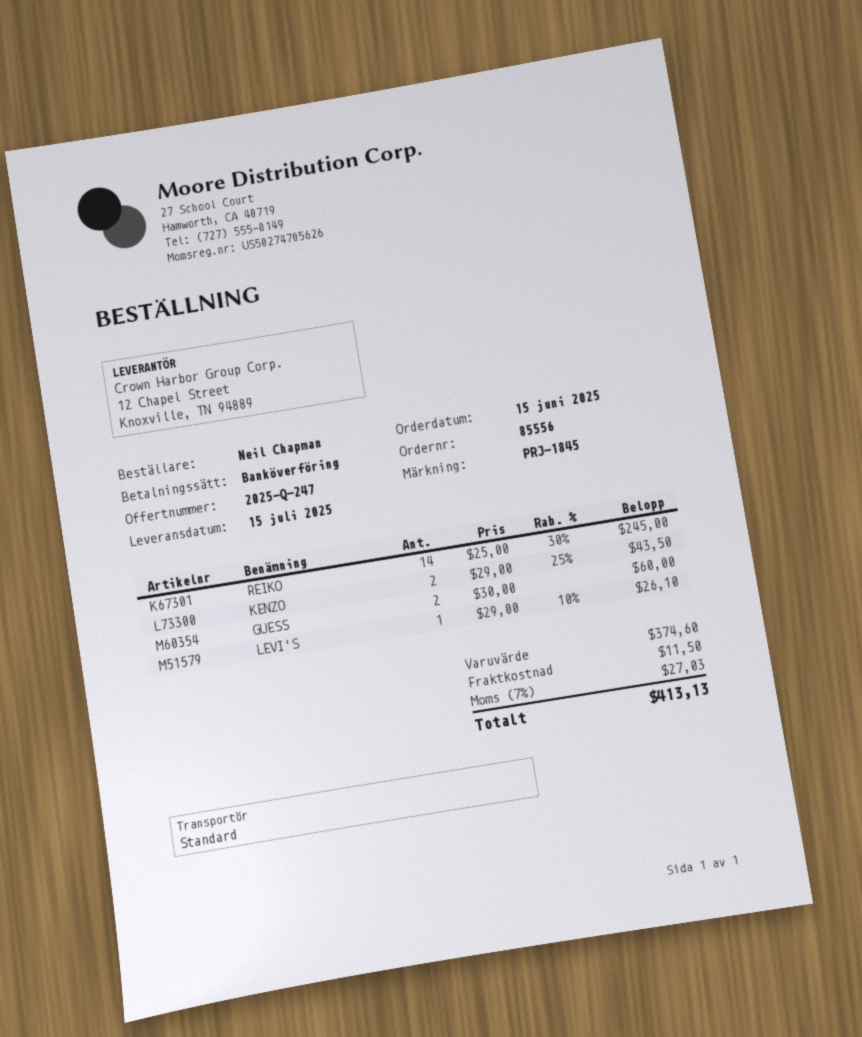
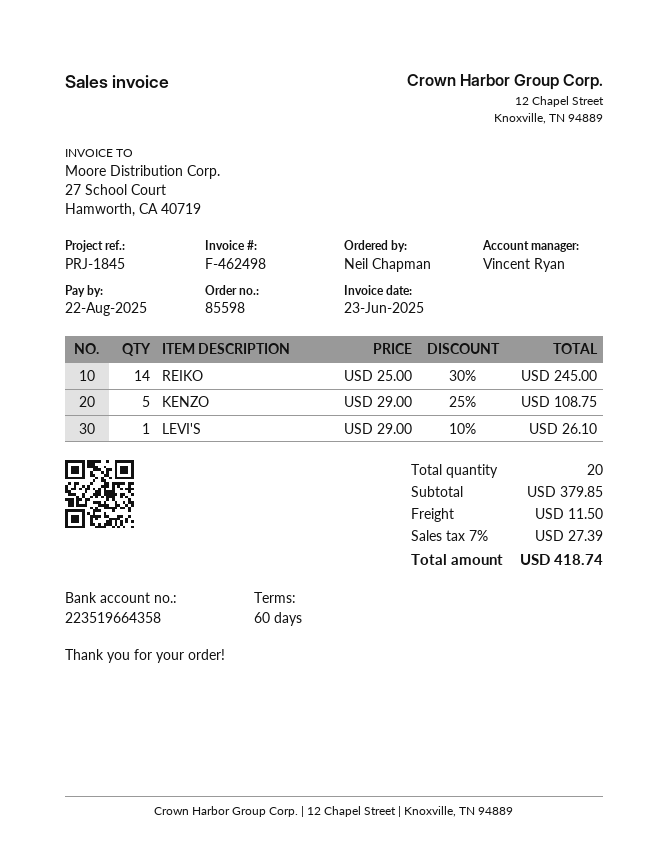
order number: 85556 -> 85598
KENZO: 2 x 29.00 - 25% = 43.50 -> 5 x 29.00 - 25% = 108.75
GUESS: 2 x 30.00 = 60.00 -> none
subtotal: 374.60 -> 379.85
tax: 7% = 27.03 -> 7% = 27.39
total: 413.13 -> 418.74

